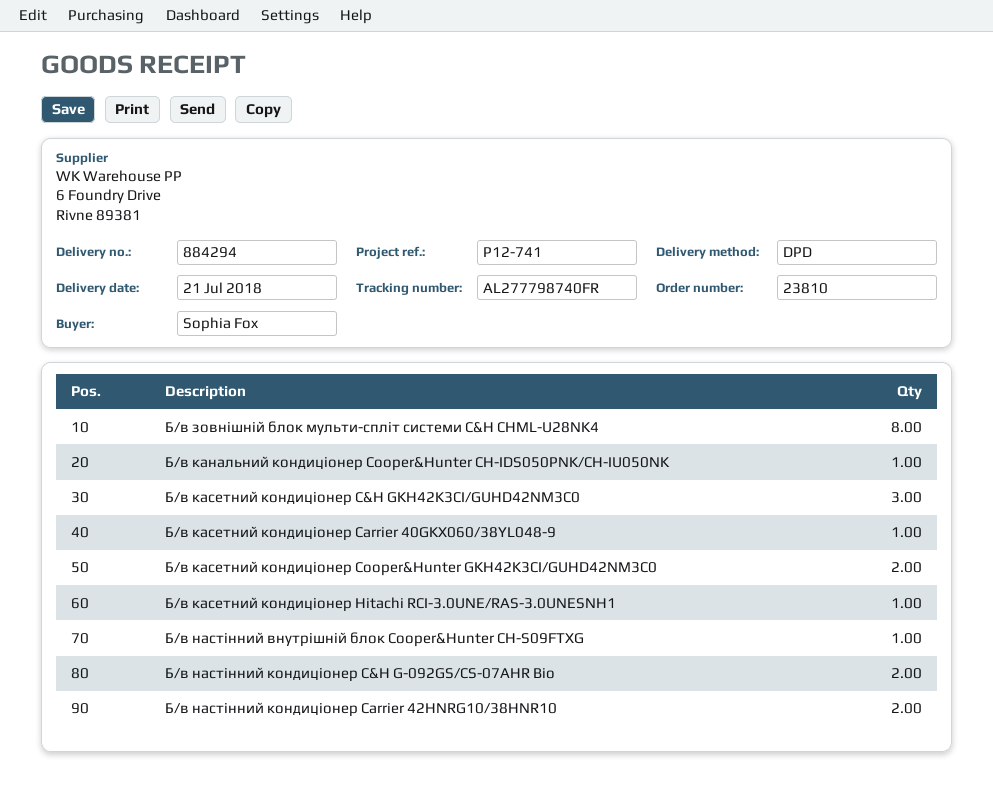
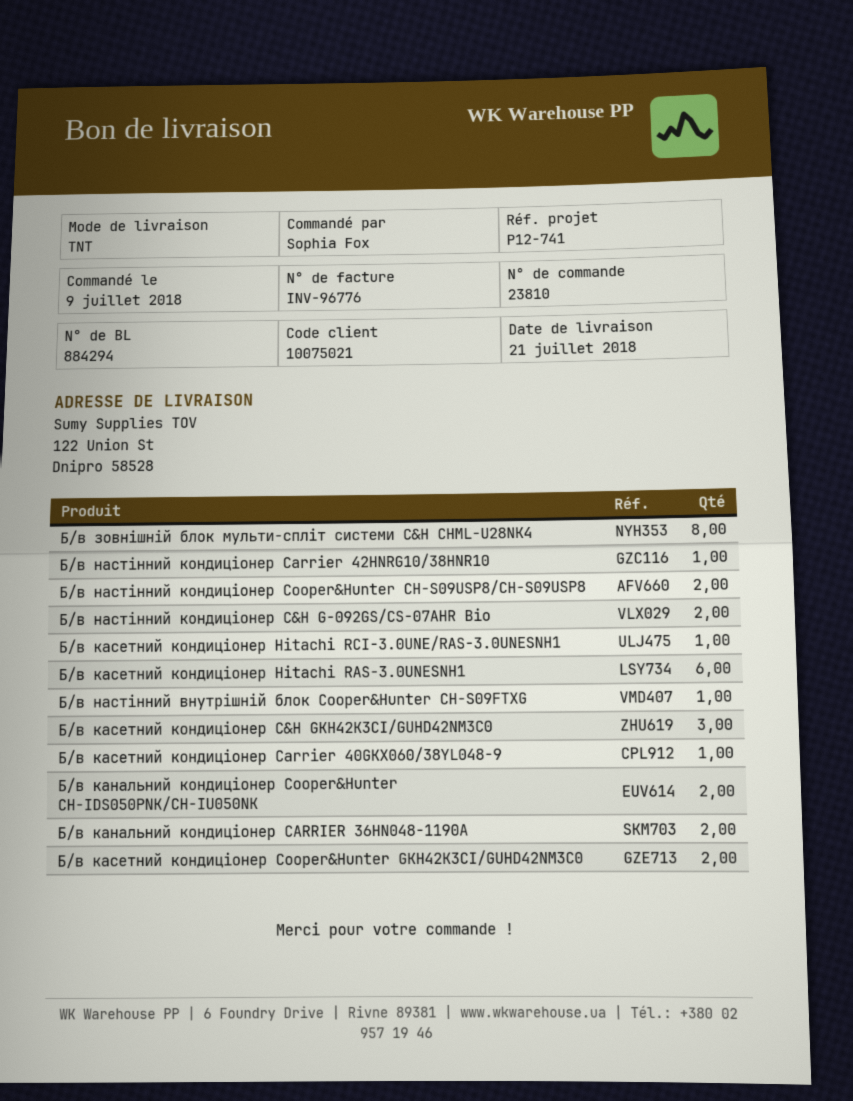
shipping method: DPD -> TNT
Б/в канальний кондиціонер Cooper&Hunter CH-IDS050PNK/CH-IU050NK: 1 -> 2
Б/в настінний кондиціонер Carrier 42HNRG10/38HNR10: 2 -> 1
Б/в настінний кондиціонер Cooper&Hunter CH-S09USP8/CH-S09USP8: none -> 2
Б/в касетний кондиціонер Hitachi RAS-3.0UNESNH1: none -> 6
Б/в канальний кондиціонер CARRIER 36HN048-1190A: none -> 2

